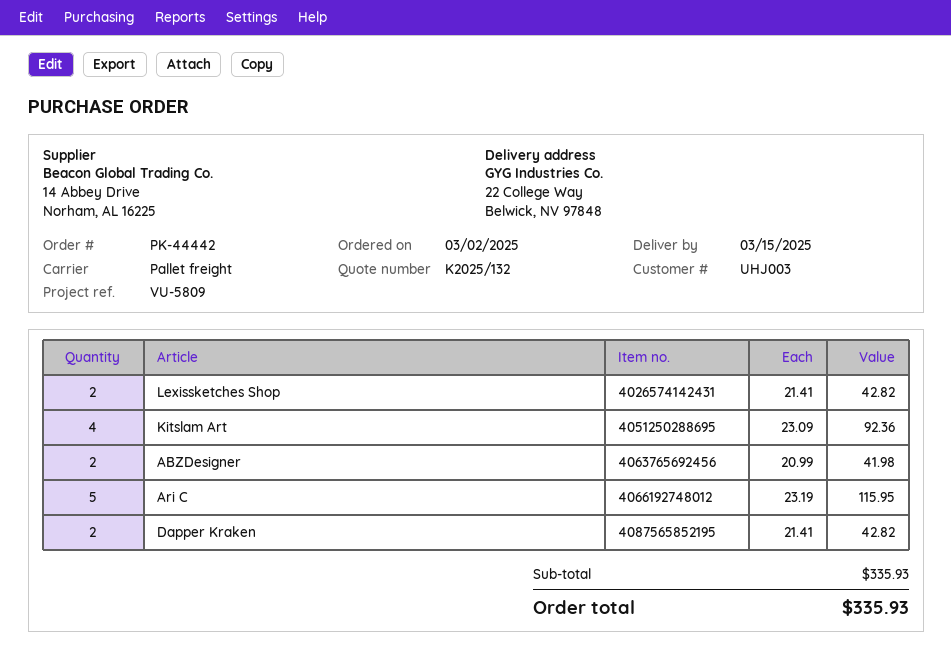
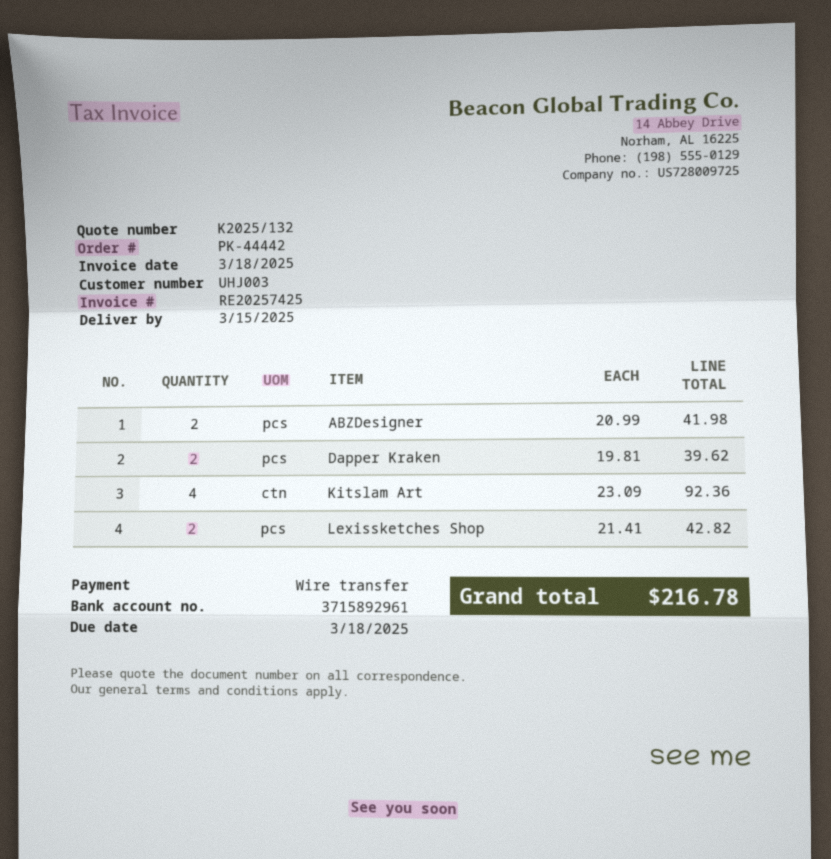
Ari C: 5 x 23.19 = 115.95 -> none
Dapper Kraken: 2 x 21.41 = 42.82 -> 2 x 19.81 = 39.62
total: 335.93 -> 216.78

